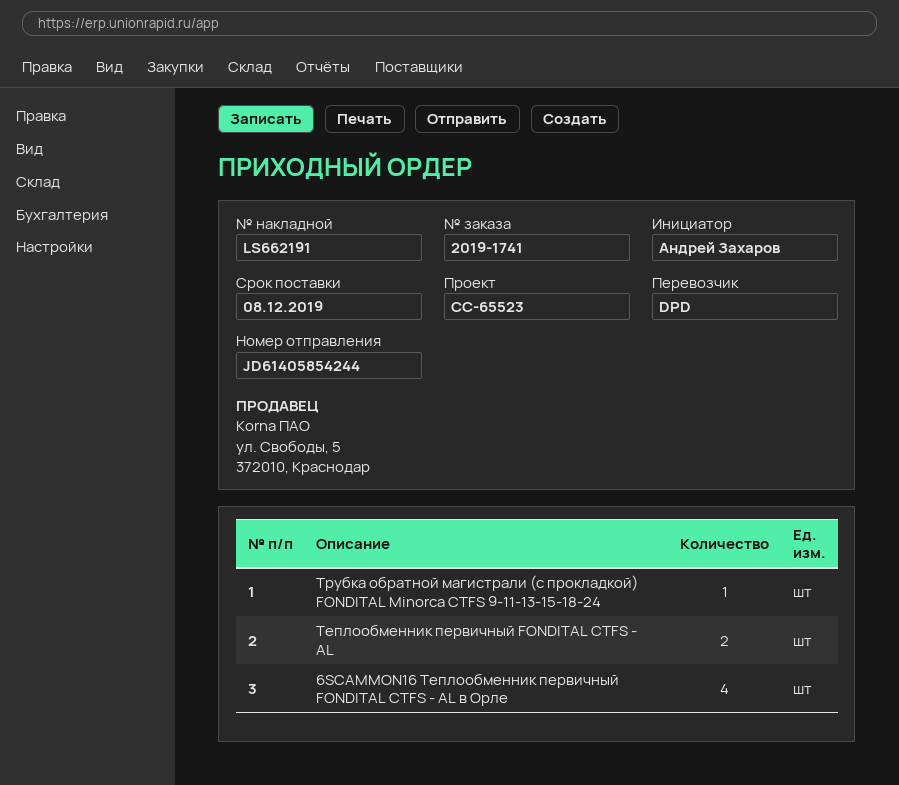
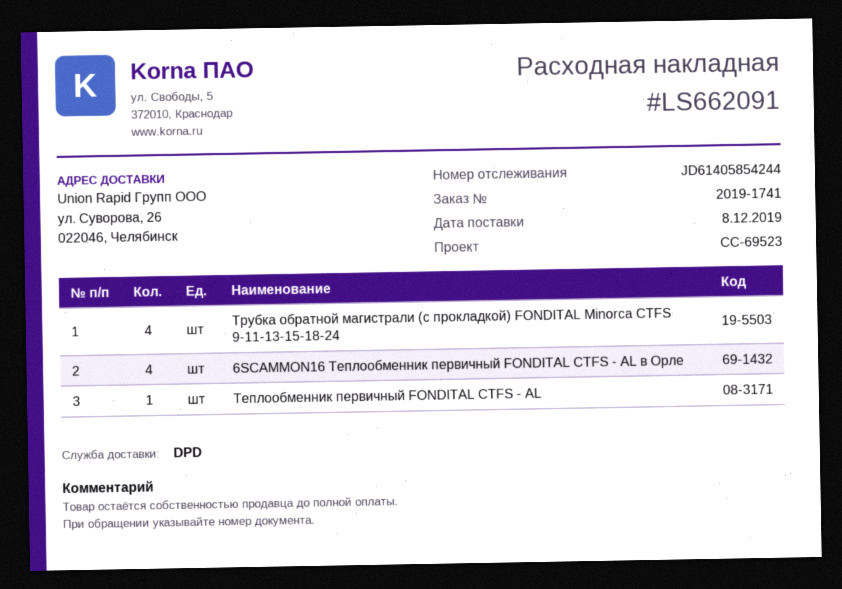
delivery note number: LS662191 -> LS662091
reference: CC-65523 -> CC-69523
Трубка обратной магистрали (с прокладкой) FONDITAL Minorca CTFS 9-11-13-15-18-24: 1 -> 4
Теплообменник первичный FONDITAL CTFS - AL: 2 -> 1

